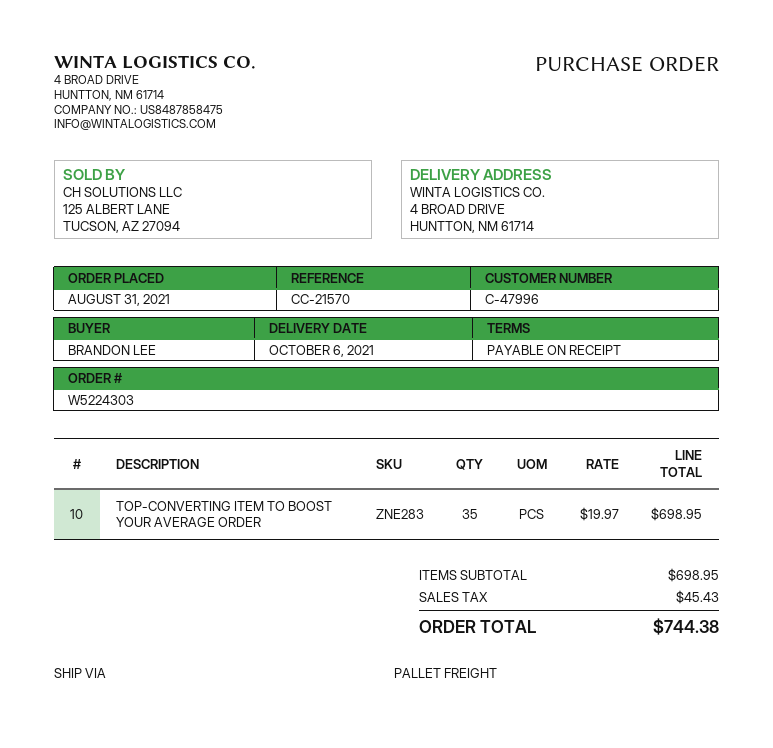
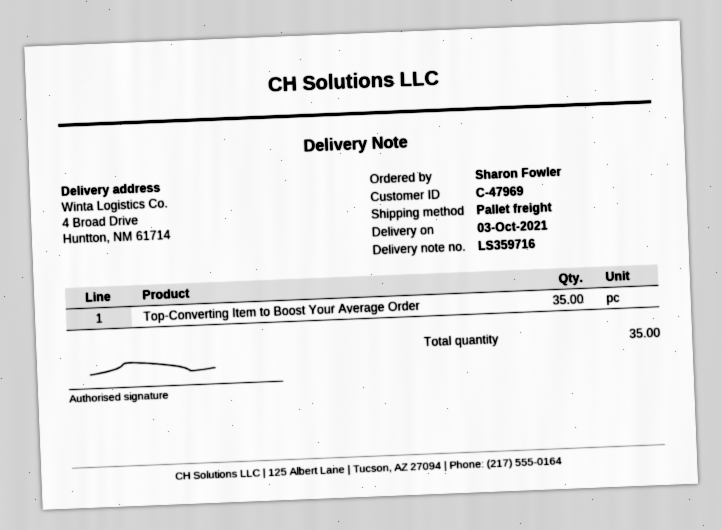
delivery date: 2021-10-06 -> 2021-10-03
customer number: C-47996 -> C-47969
ordered by: BRANDON LEE -> Sharon Fowler

